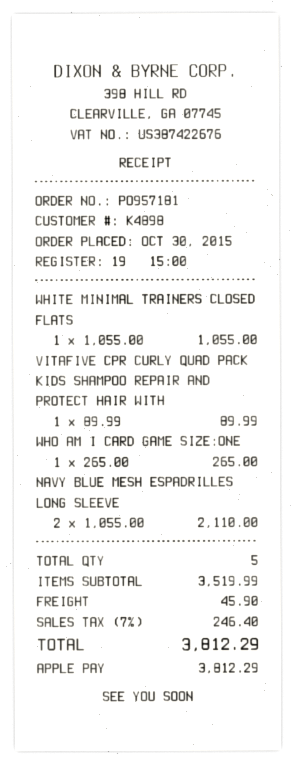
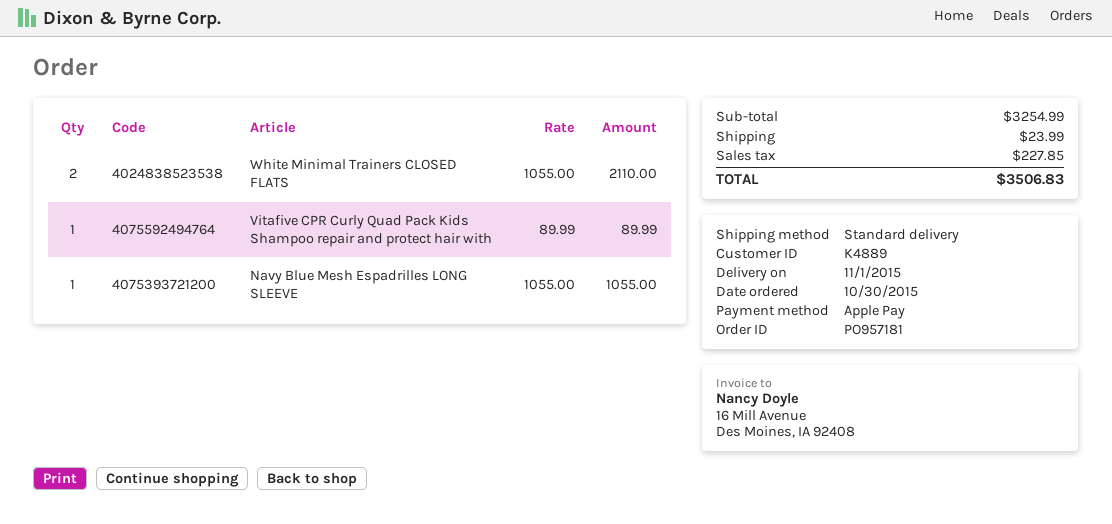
customer number: K4898 -> K4889
WHITE MINIMAL TRAINERS CLOSED FLATS: 1 x 1055.00 = 1055.00 -> 2 x 1055.00 = 2110.00
WHO AM I CARD GAME SIZE:ONE: 1 x 265.00 = 265.00 -> none
NAVY BLUE MESH ESPADRILLES LONG SLEEVE: 2 x 1055.00 = 2110.00 -> 1 x 1055.00 = 1055.00
subtotal: 3519.99 -> 3254.99
shipping: 45.90 -> 23.99
tax: 246.40 -> 227.85
total: 3812.29 -> 3506.83

